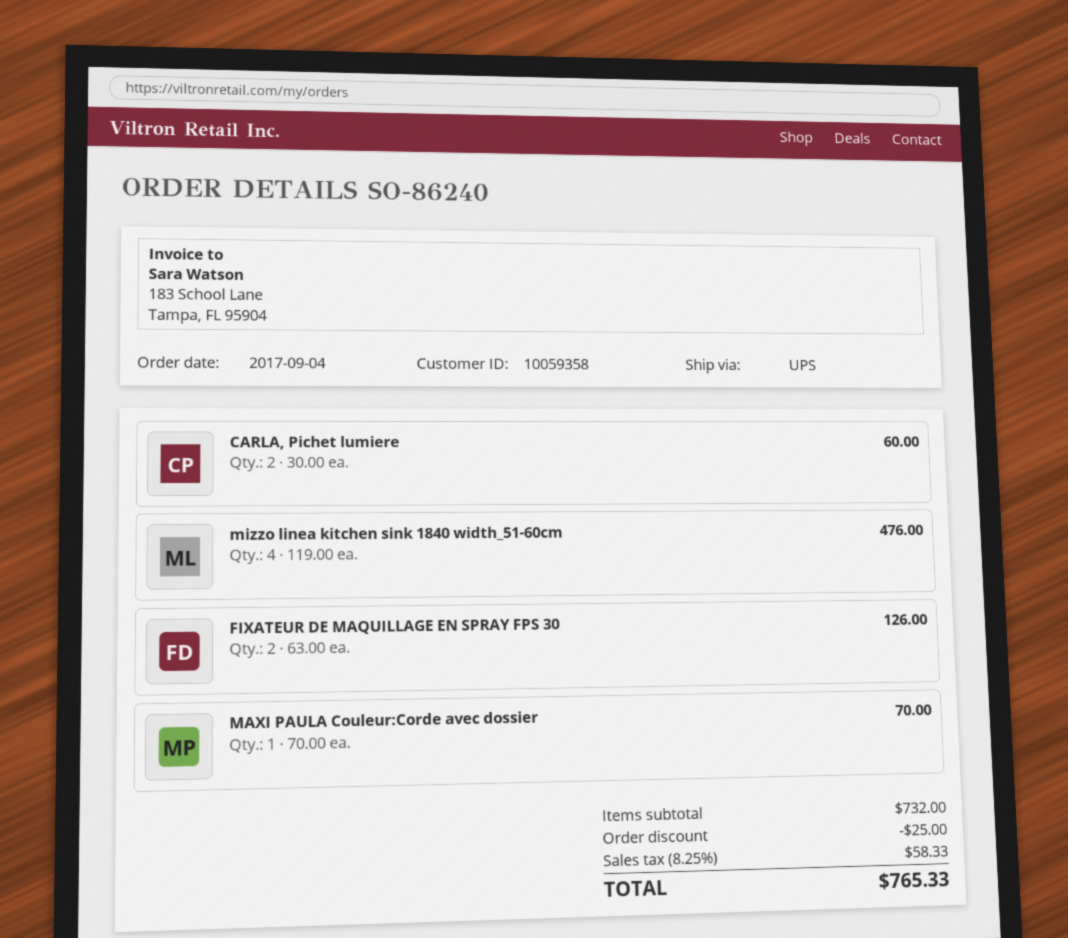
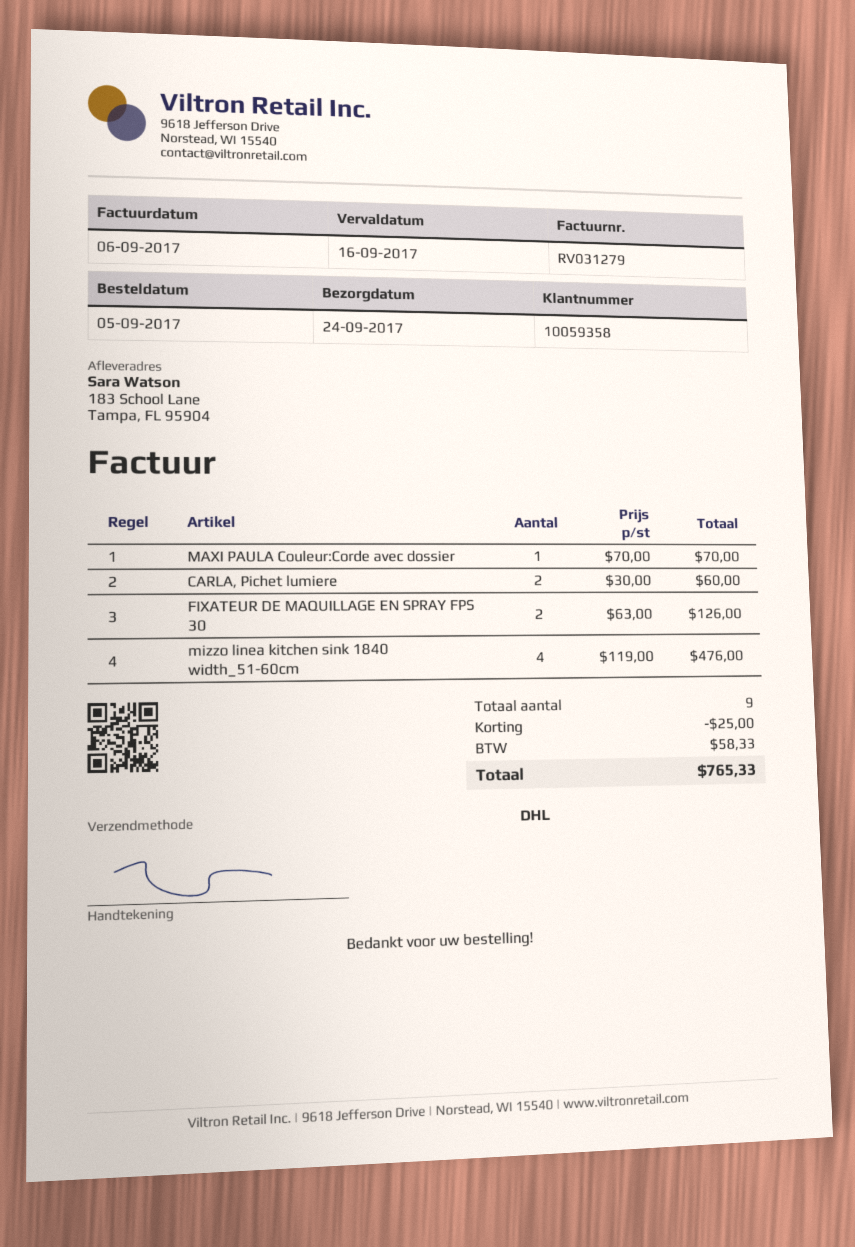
order date: 2017-09-04 -> 2017-09-05
shipping method: UPS -> DHL

